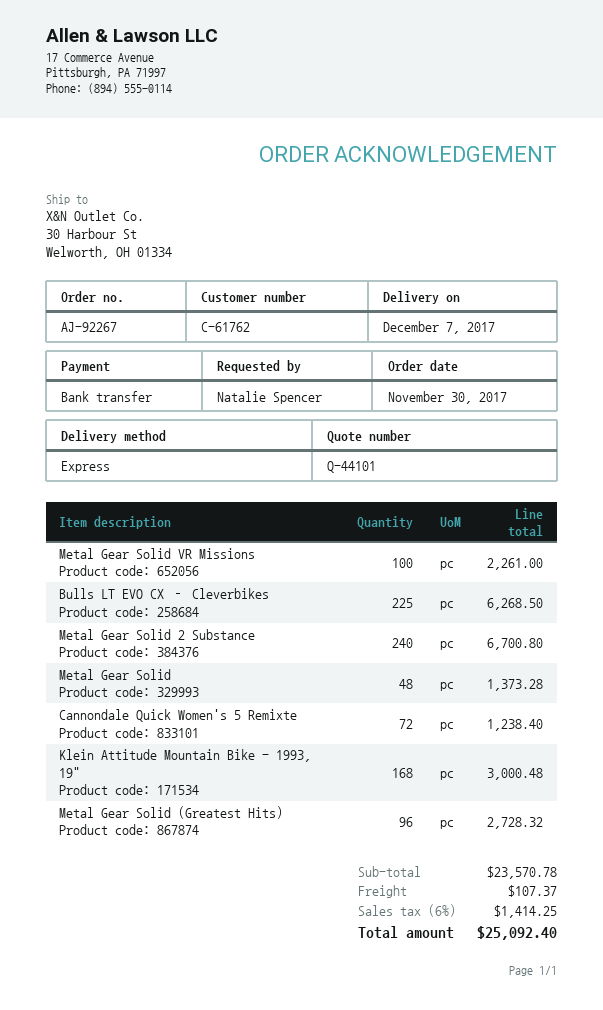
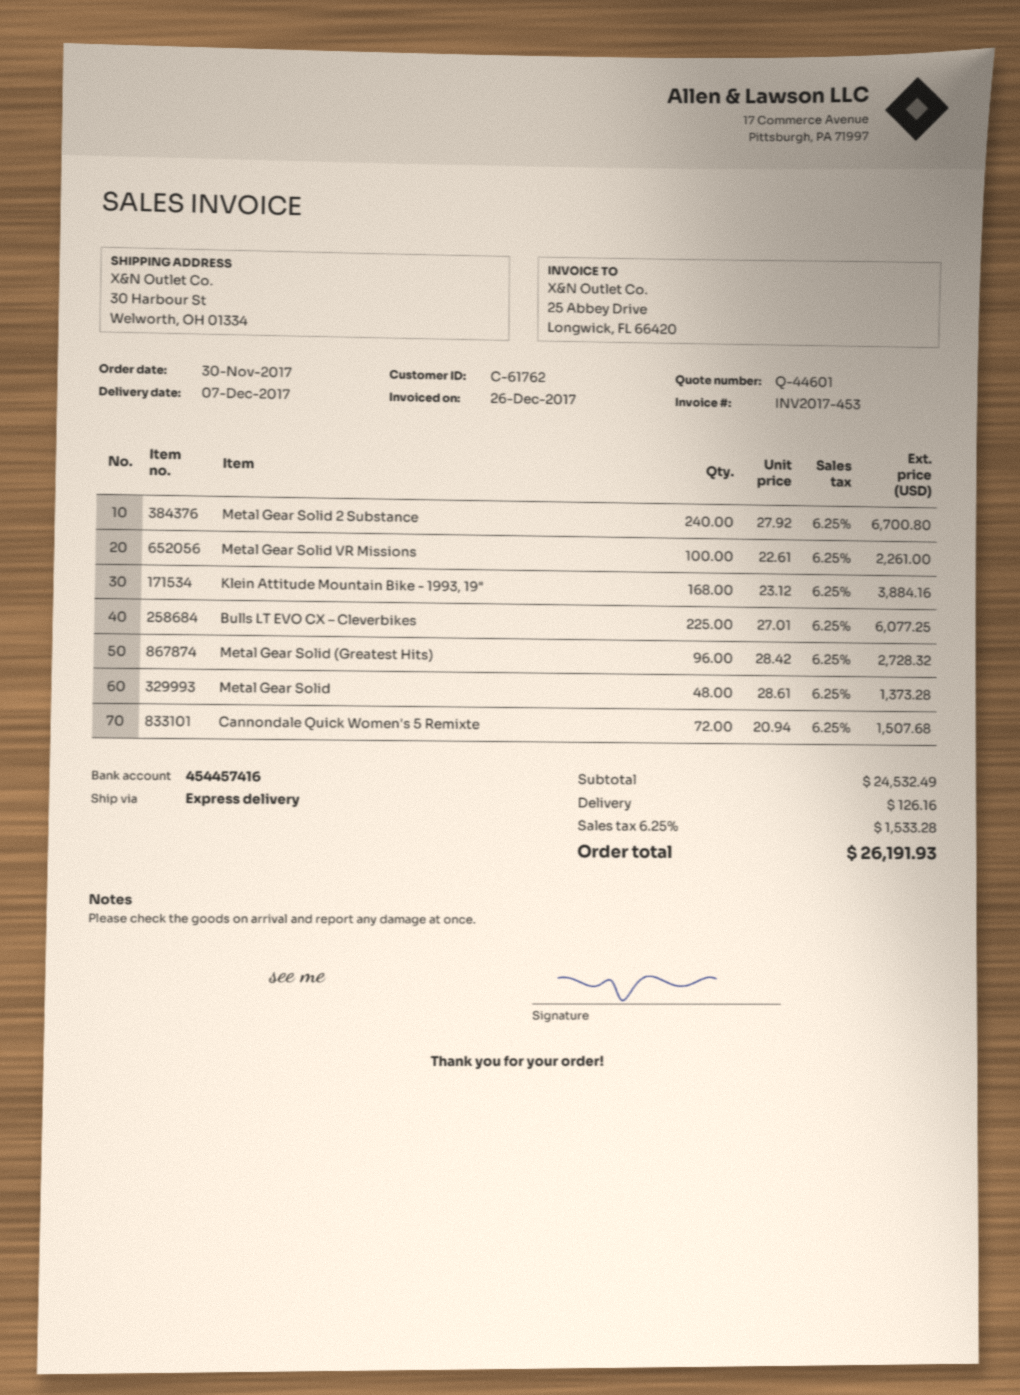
quote number: Q-44101 -> Q-44601
Bulls LT EVO CX – Cleverbikes: 225 for 6268.50 -> 225 for 6077.25
Cannondale Quick Women's 5 Remixte: 72 for 1238.40 -> 72 for 1507.68
Klein Attitude Mountain Bike - 1993, 19": 168 for 3000.48 -> 168 for 3884.16
subtotal: 23570.78 -> 24532.49
shipping: 107.37 -> 126.16
tax: 6% = 1414.25 -> 6.25% = 1533.28
total: 25092.40 -> 26191.93

